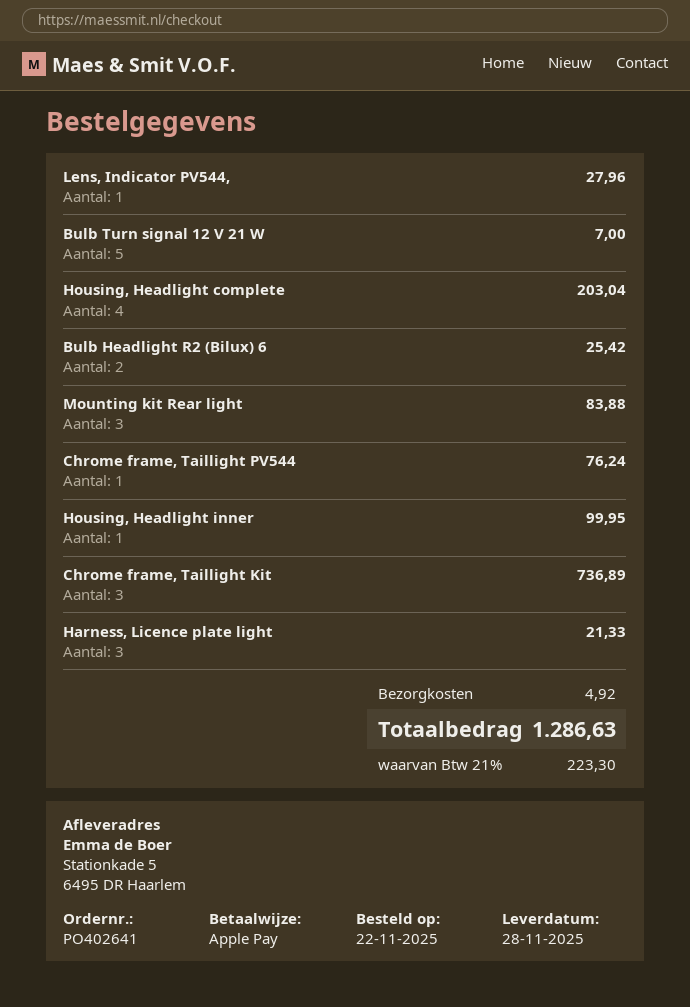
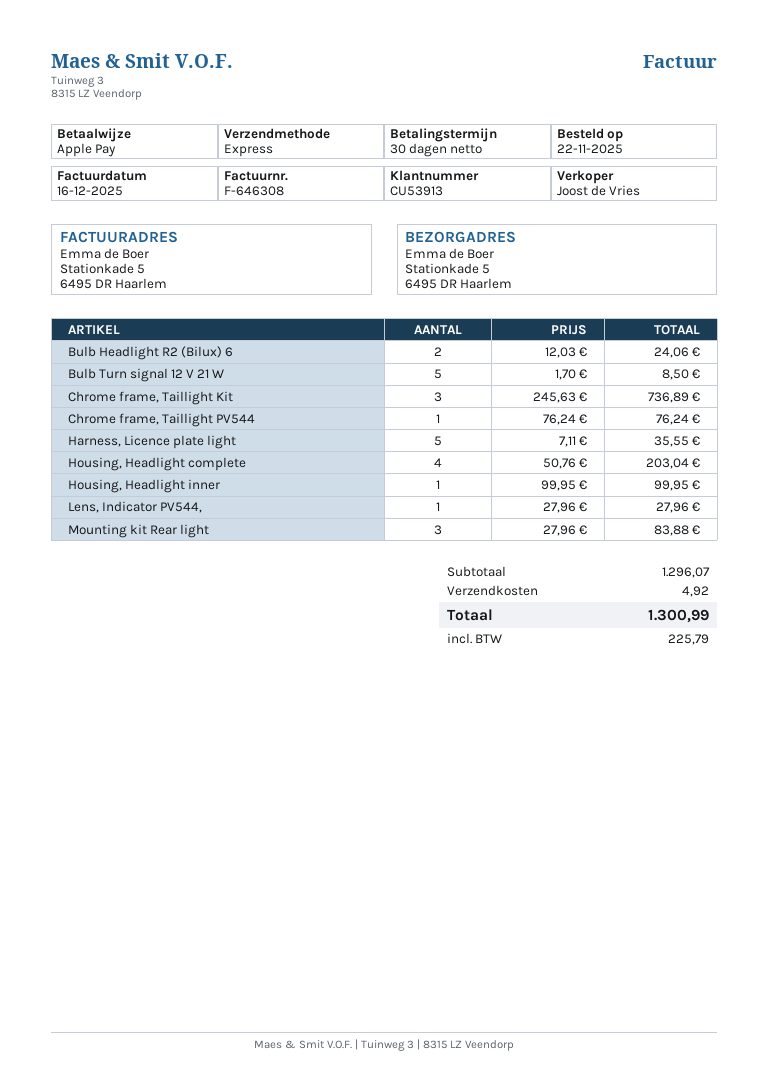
Bulb Turn signal 12 V 21 W: 5 for 7.00 -> 5 for 8.50
Bulb Headlight R2 (Bilux) 6: 2 for 25.42 -> 2 for 24.06
Harness, Licence plate light: 3 for 21.33 -> 5 for 35.55
tax: 223.30 -> 225.79
total: 1286.63 -> 1300.99

